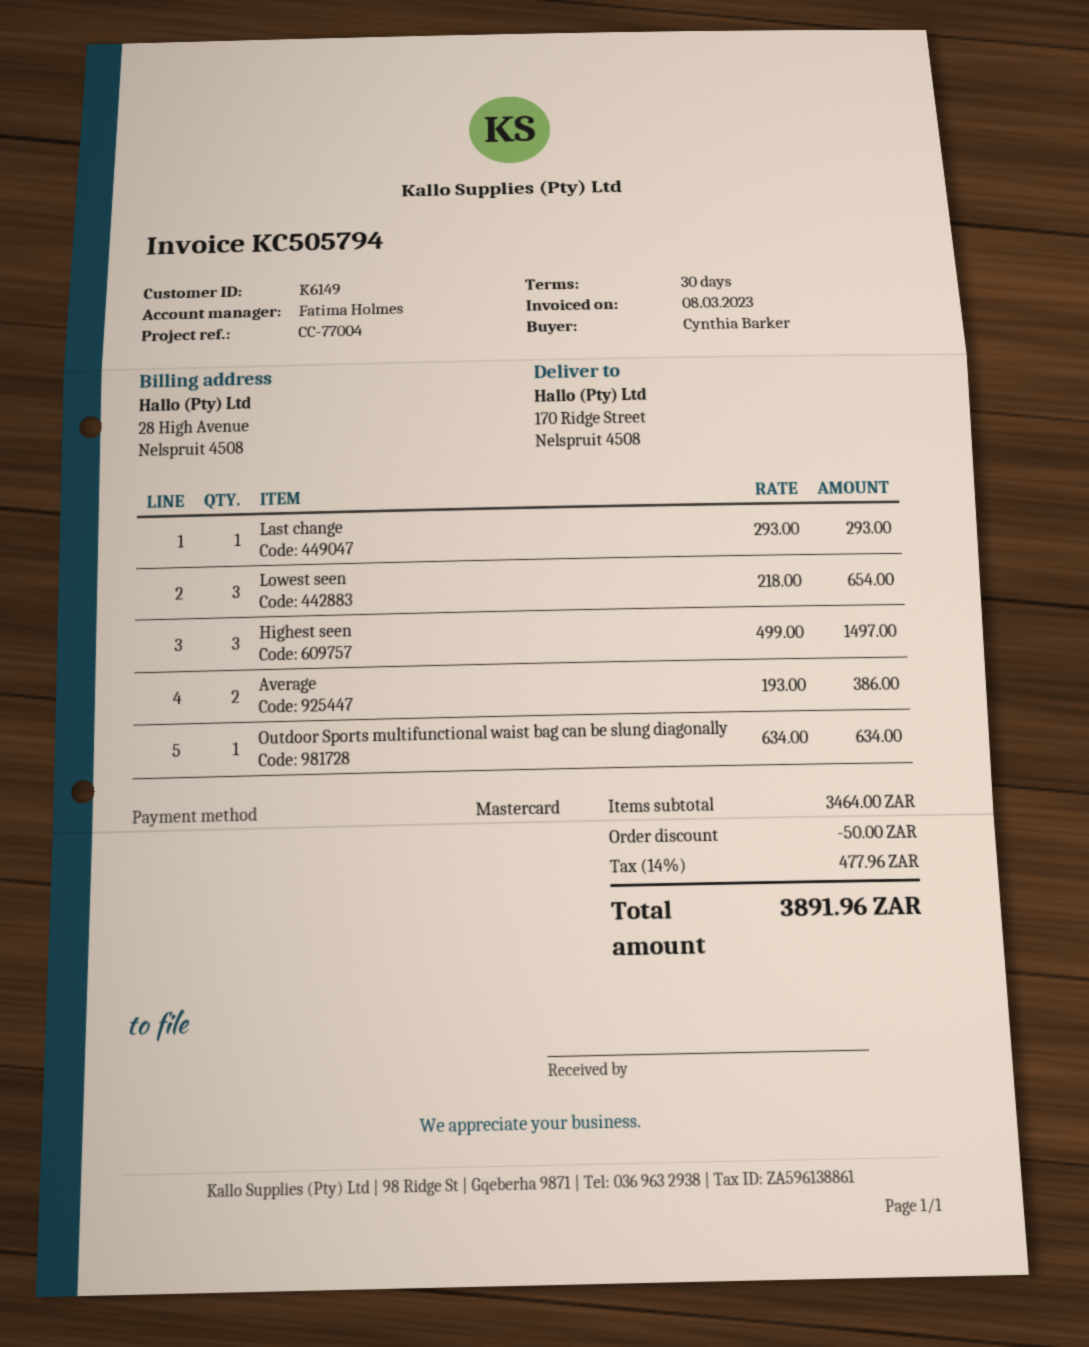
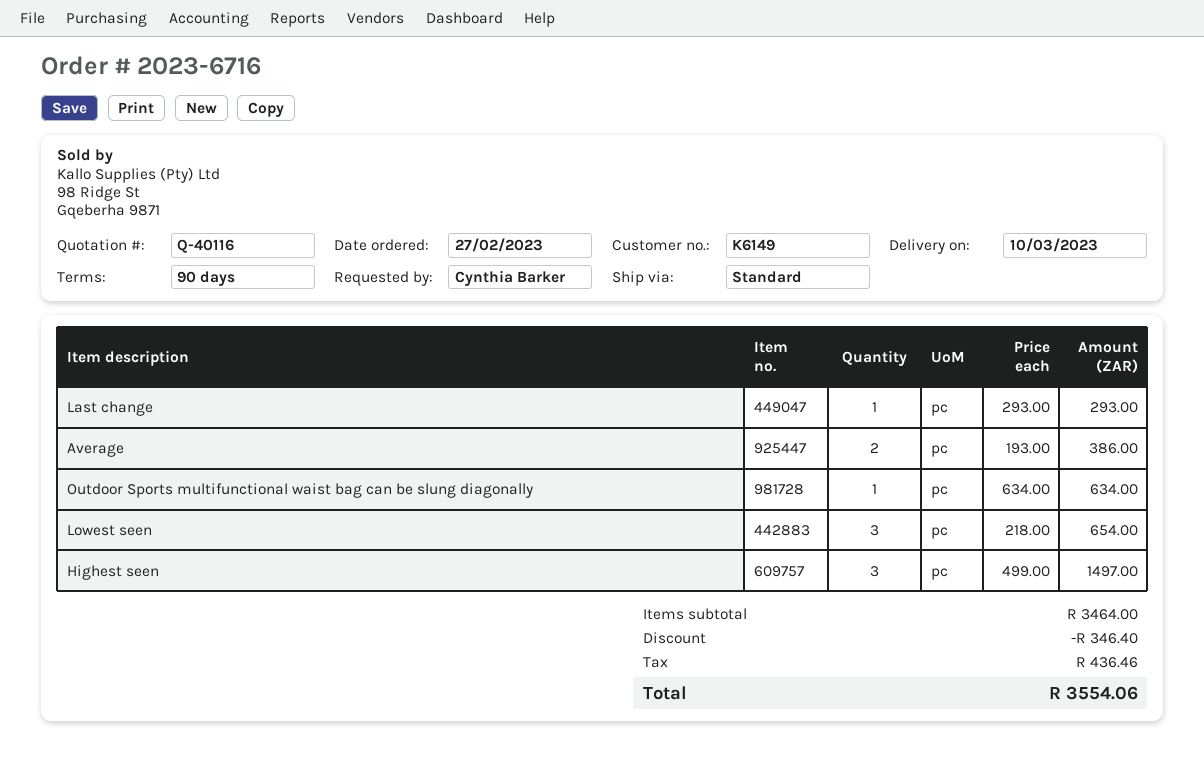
payment terms: 30 days -> 90 days
discount: 50.00 -> 346.40
tax: 477.96 -> 436.46
total: 3891.96 -> 3554.06

